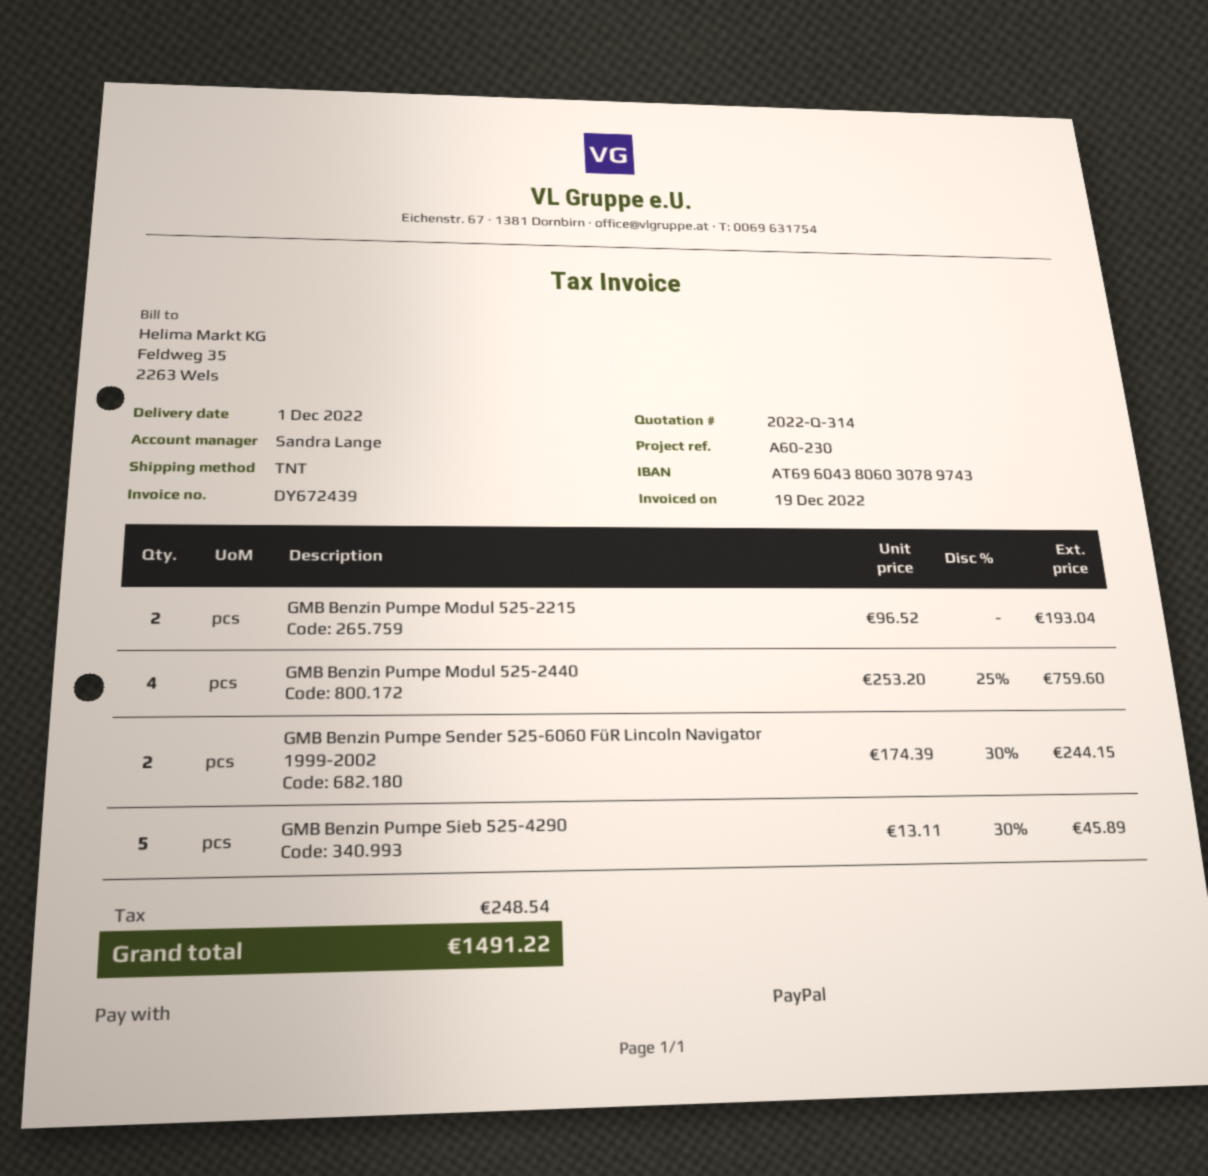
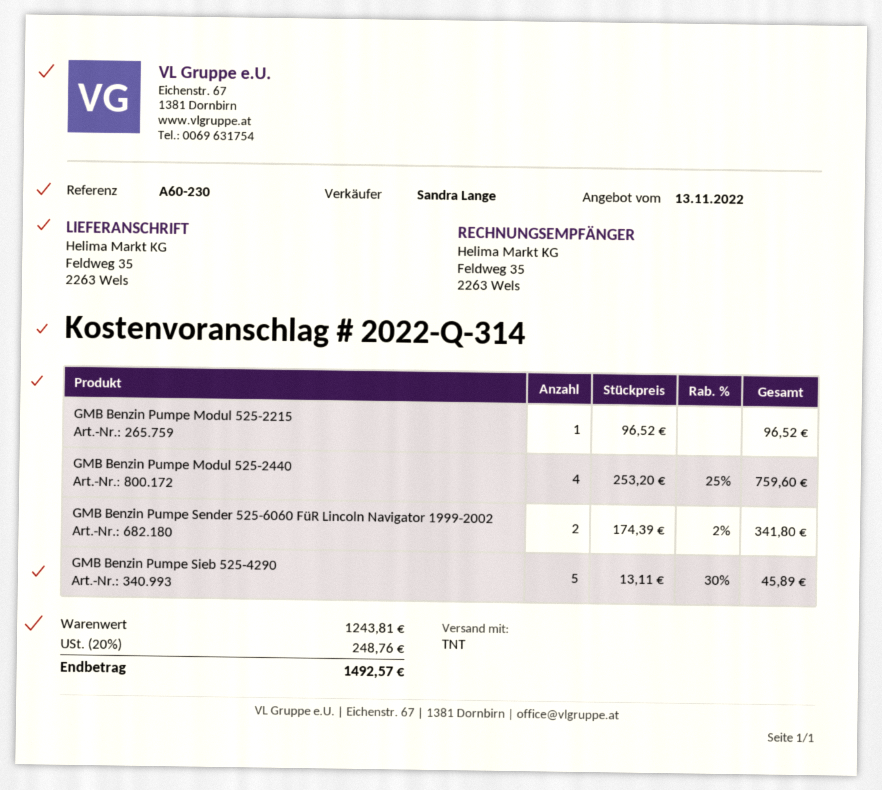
GMB Benzin Pumpe Modul 525-2215: 2 x 96.52 = 193.04 -> 1 x 96.52 = 96.52
GMB Benzin Pumpe Sender 525-6060 FüR Lincoln Navigator 1999-2002: 2 x 174.39 - 30% = 244.15 -> 2 x 174.39 - 2% = 341.80
tax: 248.54 -> 248.76
total: 1491.22 -> 1492.57

